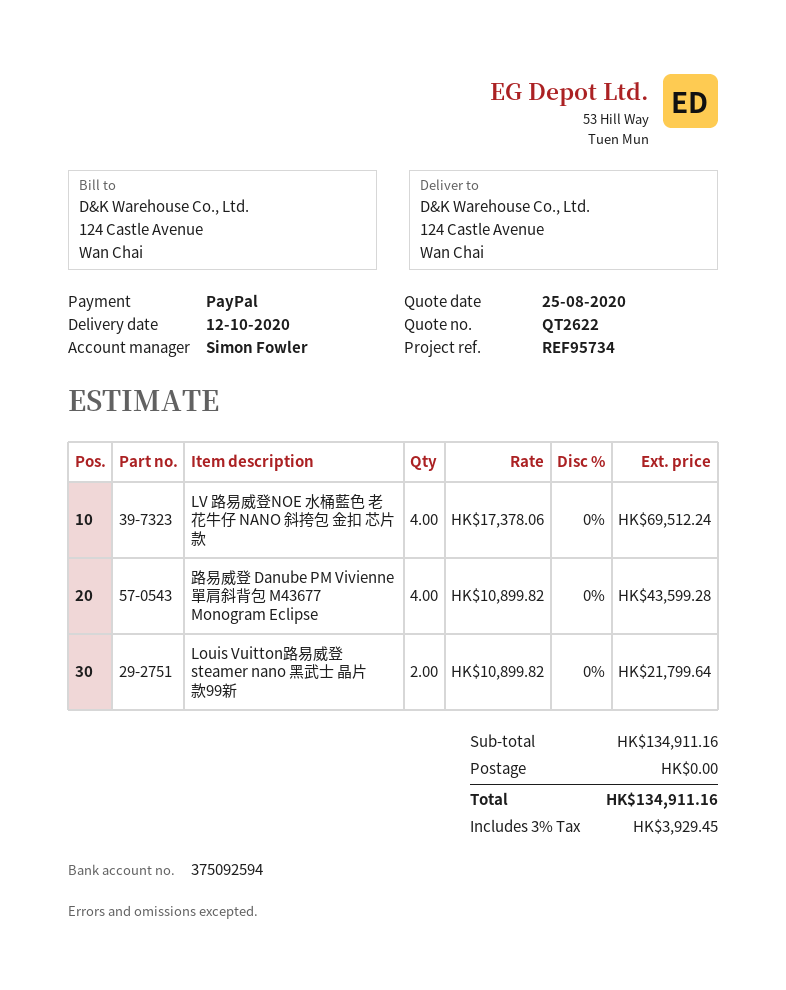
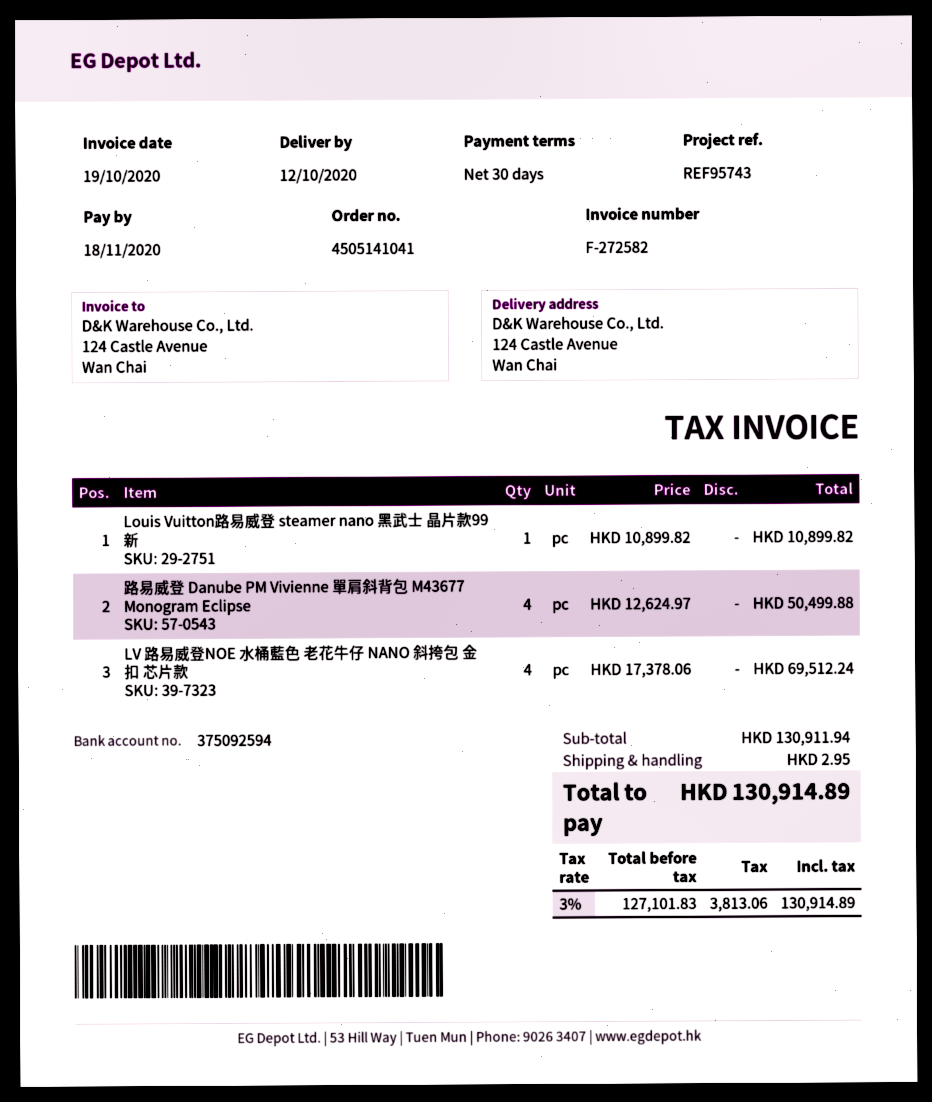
reference: REF95734 -> REF95743
路易威登 Danube PM Vivienne 單肩斜背包 M43677 Monogram Eclipse: 4 x 10899.82 = 43599.28 -> 4 x 12624.97 = 50499.88
Louis Vuitton路易威登 steamer nano 黑武士 晶片款99新: 2 x 10899.82 = 21799.64 -> 1 x 10899.82 = 10899.82
subtotal: 134911.16 -> 130911.94
shipping: 0.00 -> 2.95
tax: 3% = 3929.45 -> 3% = 3813.06
total: 134911.16 -> 130914.89

